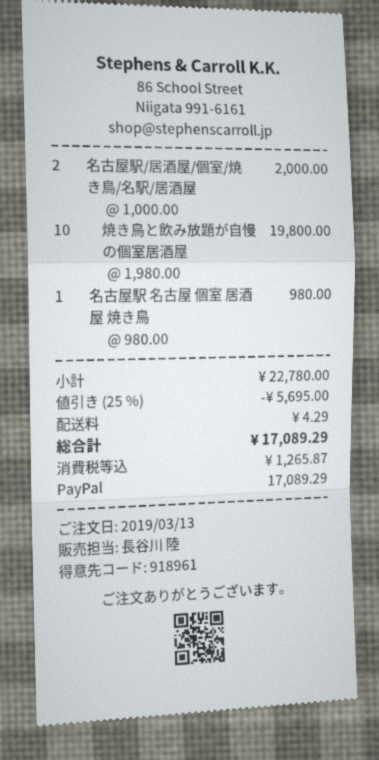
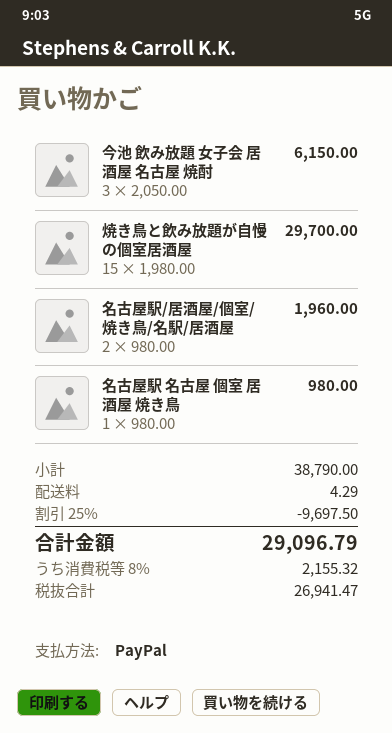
名古屋駅/居酒屋/個室/焼き鳥/名駅/居酒屋: 2 x 1000.00 = 2000.00 -> 2 x 980.00 = 1960.00
焼き鳥と飲み放題が自慢の個室居酒屋: 10 x 1980.00 = 19800.00 -> 15 x 1980.00 = 29700.00
今池 飲み放題 女子会 居酒屋 名古屋 焼酎: none -> 3 x 2050.00 = 6150.00
subtotal: 22780.00 -> 38790.00
discount: 25% = 5695.00 -> 25% = 9697.50
tax: 1265.87 -> 2155.32
total: 17089.29 -> 29096.79

